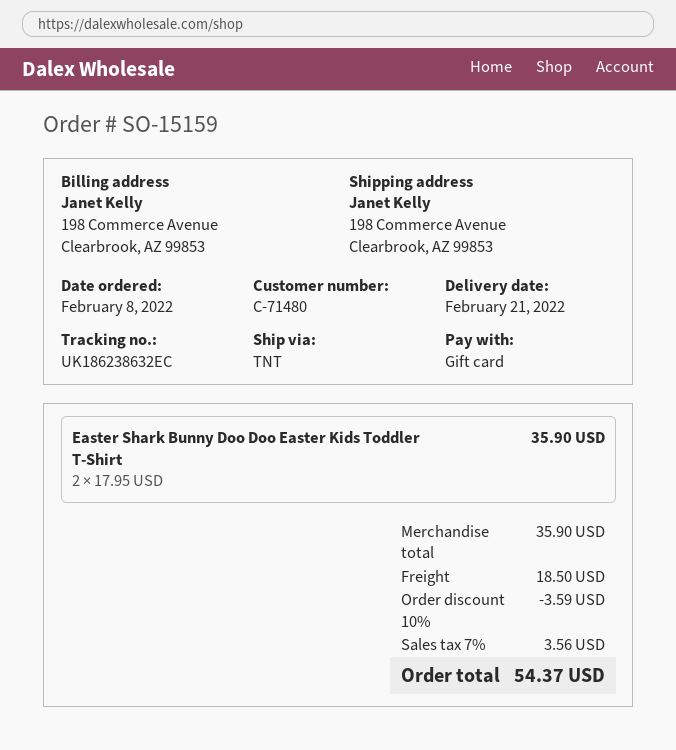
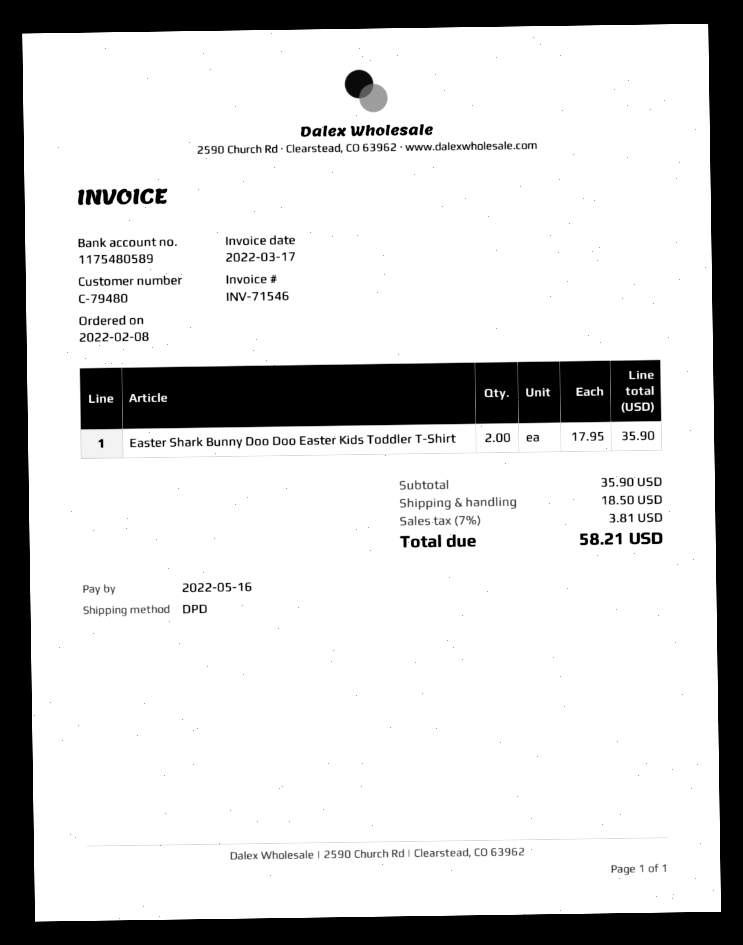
customer number: C-71480 -> C-79480
shipping method: TNT -> DPD
discount: 10% = 3.59 -> none
tax: 7% = 3.56 -> 7% = 3.81
total: 54.37 -> 58.21

